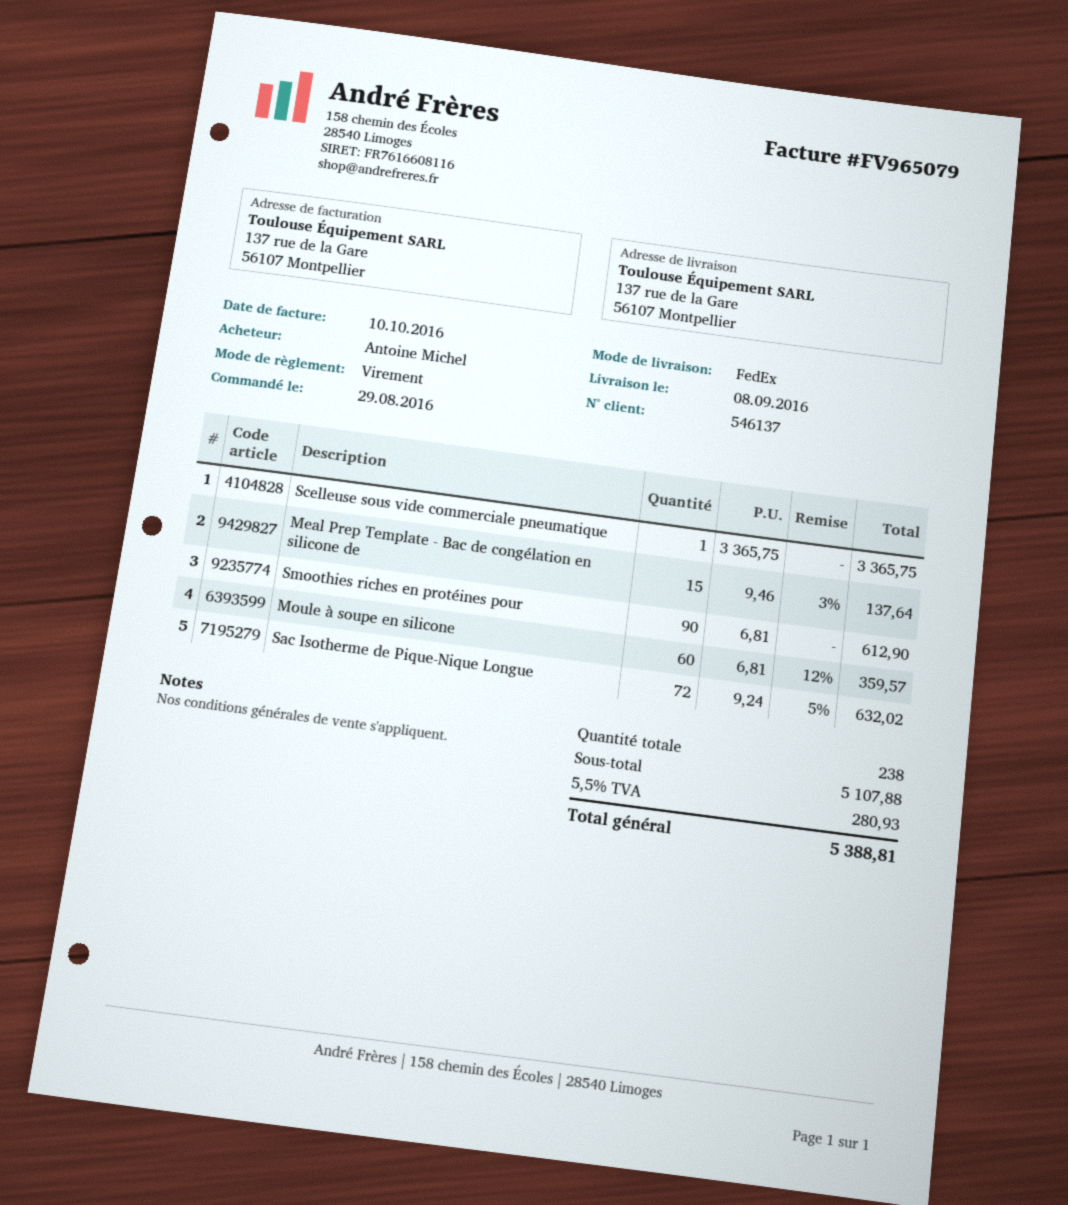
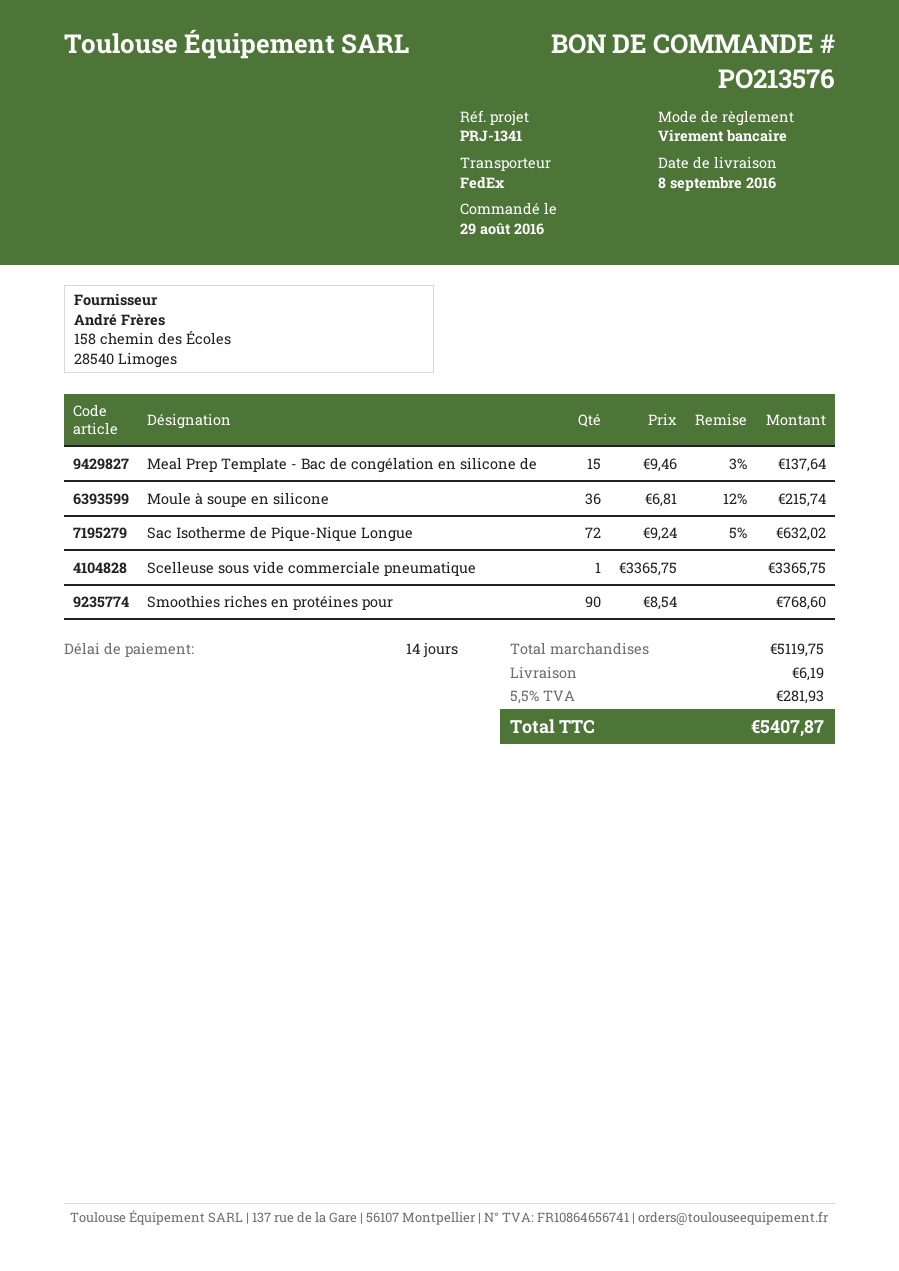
Smoothies riches en protéines pour: 90 x 6.81 = 612.90 -> 90 x 8.54 = 768.60
Moule à soupe en silicone: 60 x 6.81 - 12% = 359.57 -> 36 x 6.81 - 12% = 215.74
subtotal: 5107.88 -> 5119.75
shipping: none -> 6.19
tax: 5.5% = 280.93 -> 5.5% = 281.93
total: 5388.81 -> 5407.87

